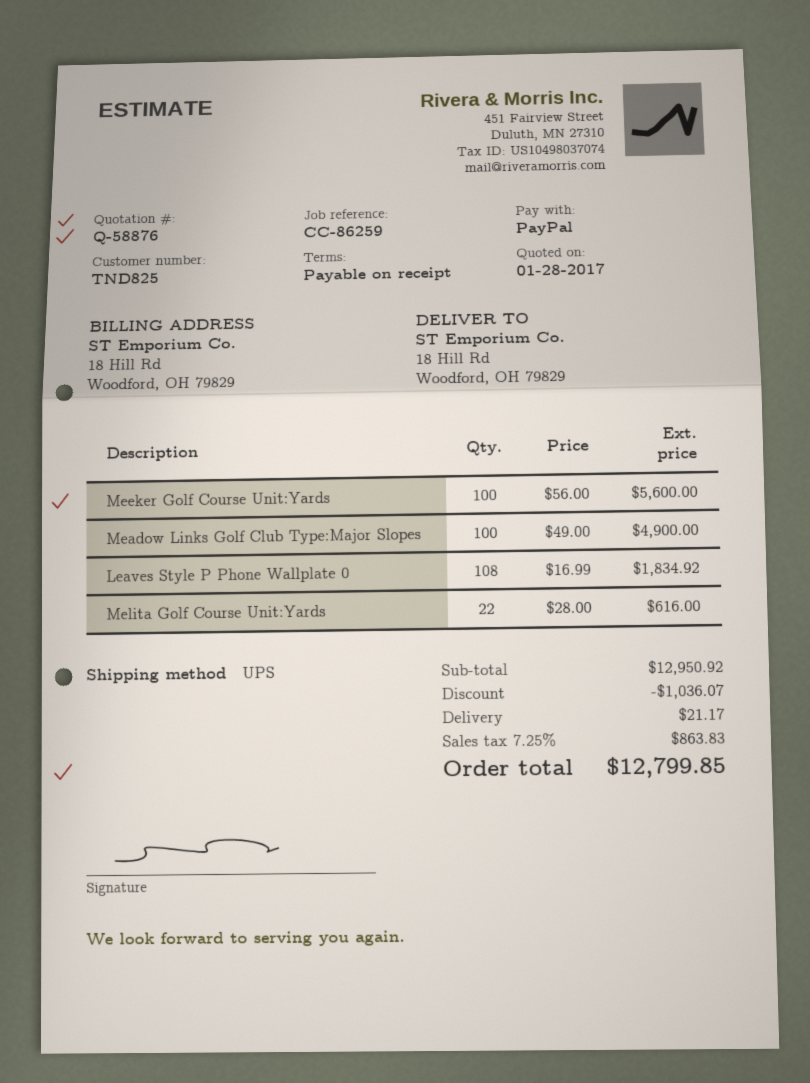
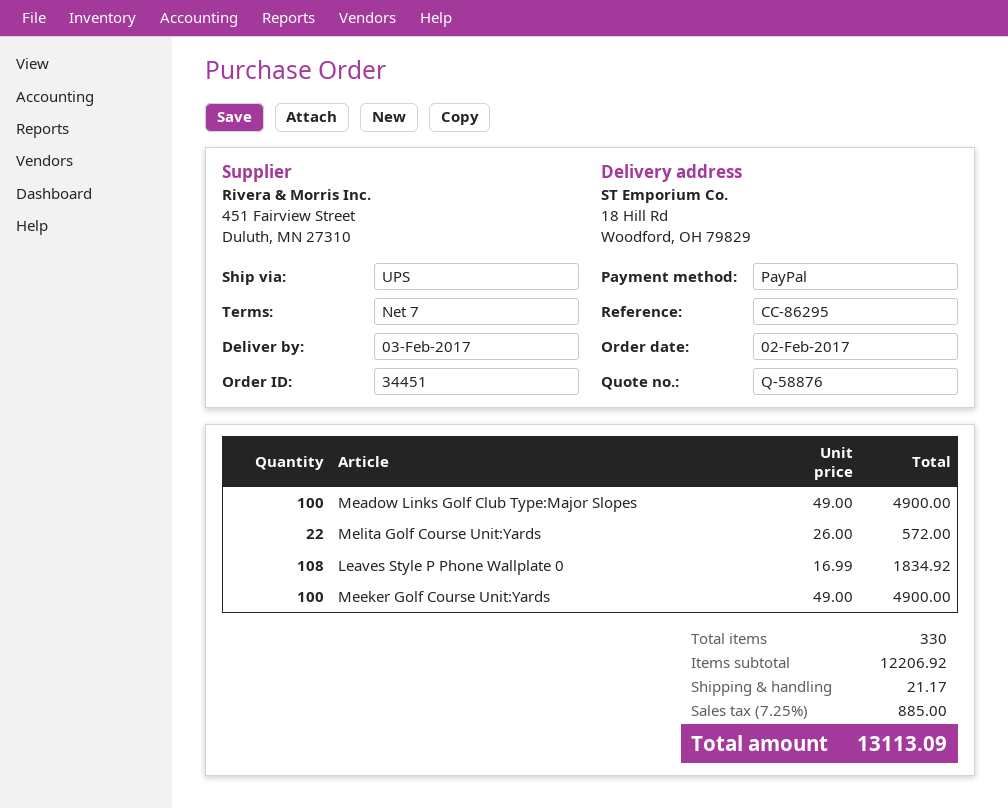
payment terms: on receipt -> 7 days
reference: CC-86259 -> CC-86295
Meeker Golf Course Unit:Yards: 100 x 56.00 = 5600.00 -> 100 x 49.00 = 4900.00
Melita Golf Course Unit:Yards: 22 x 28.00 = 616.00 -> 22 x 26.00 = 572.00
subtotal: 12950.92 -> 12206.92
discount: 1036.07 -> none
tax: 7.25% = 863.83 -> 7.25% = 885.00
total: 12799.85 -> 13113.09

